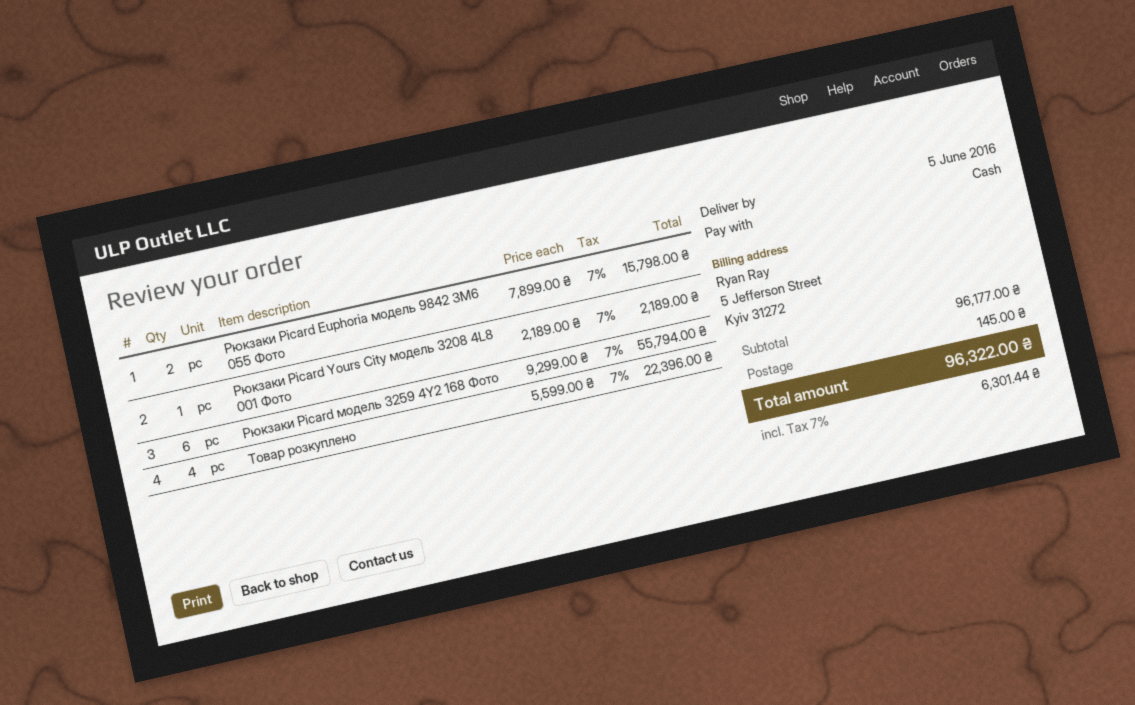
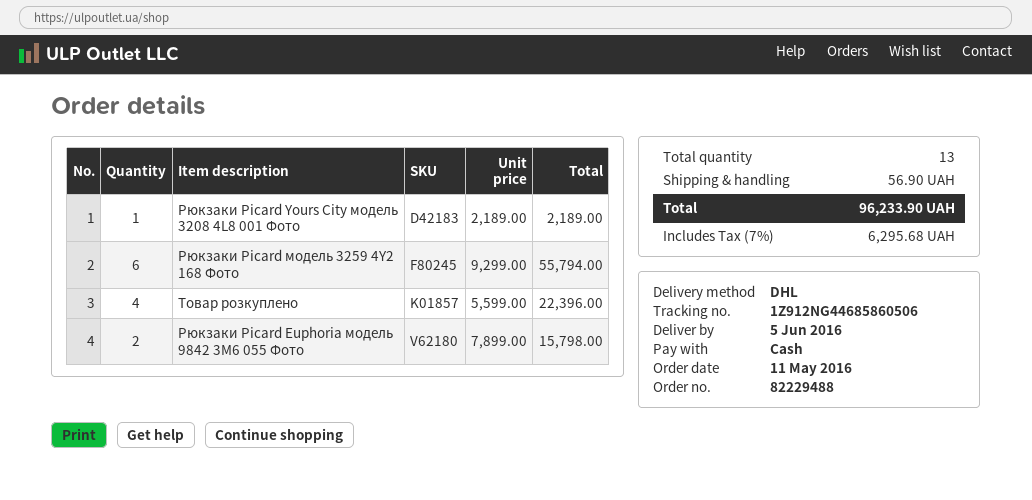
shipping: 145.00 -> 56.90
tax: 7% = 6301.44 -> 7% = 6295.68
total: 96322.00 -> 96233.90

